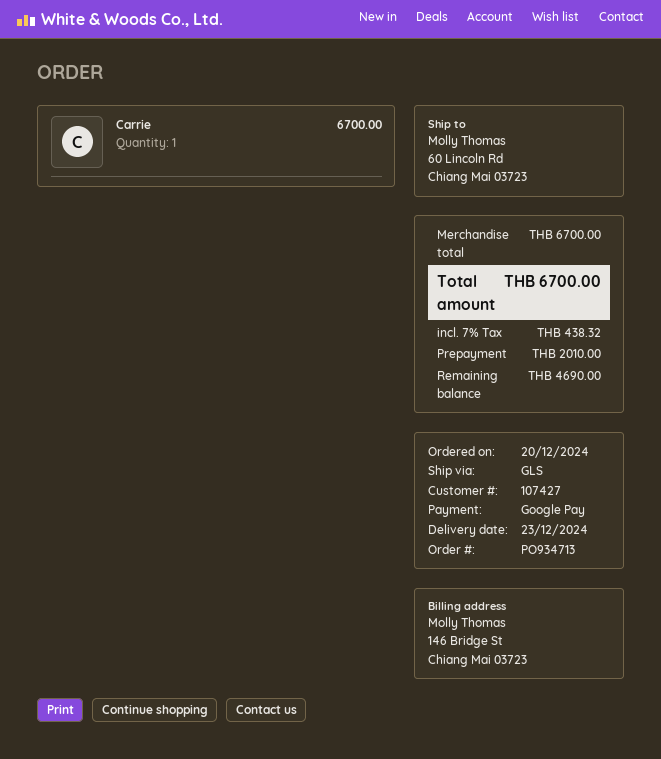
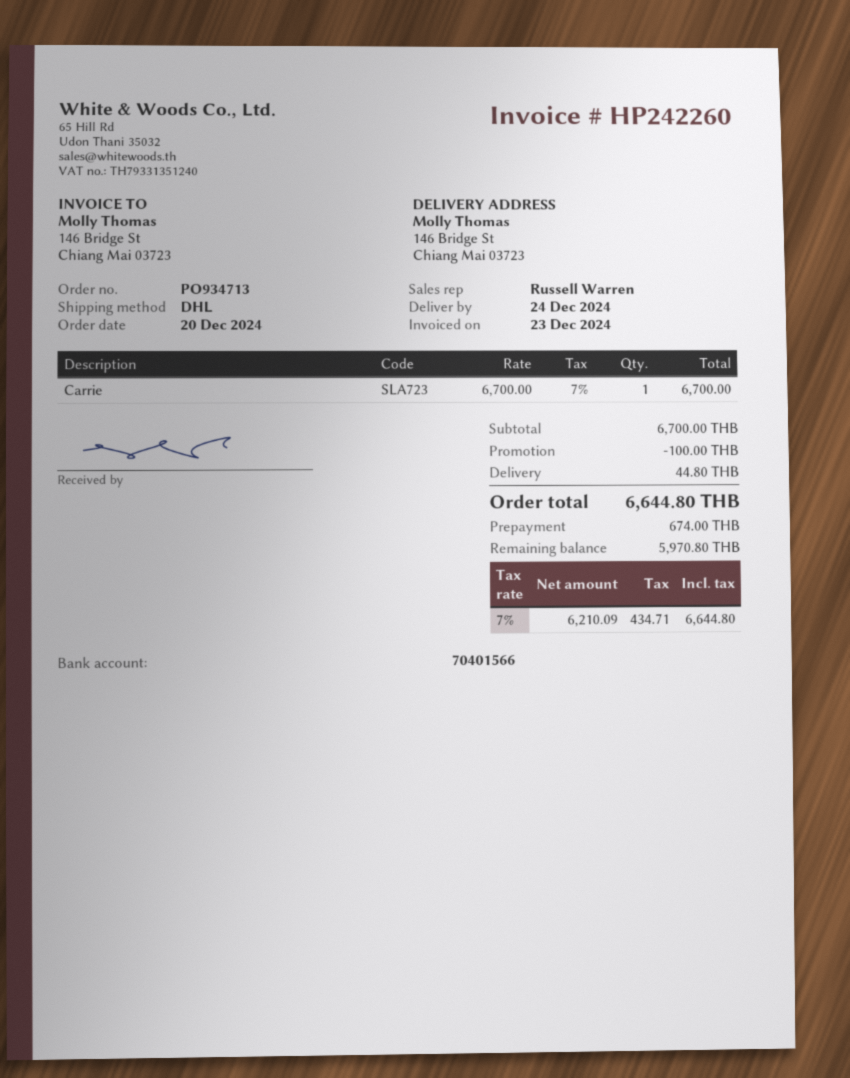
delivery date: 2024-12-23 -> 2024-12-24
shipping method: GLS -> DHL
ship to: 60 Lincoln Rd, Chiang Mai 03723 -> 146 Bridge St, Chiang Mai 03723
discount: none -> 100.00
shipping: none -> 44.80
tax: 7% = 438.32 -> 7% = 434.71
total: 6700.00 -> 6644.80
deposit: 2010.00 -> 674.00
balance: 4690.00 -> 5970.80

